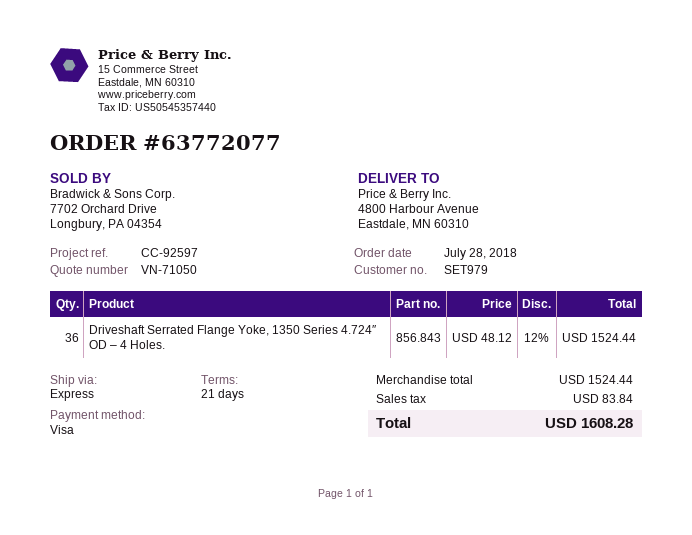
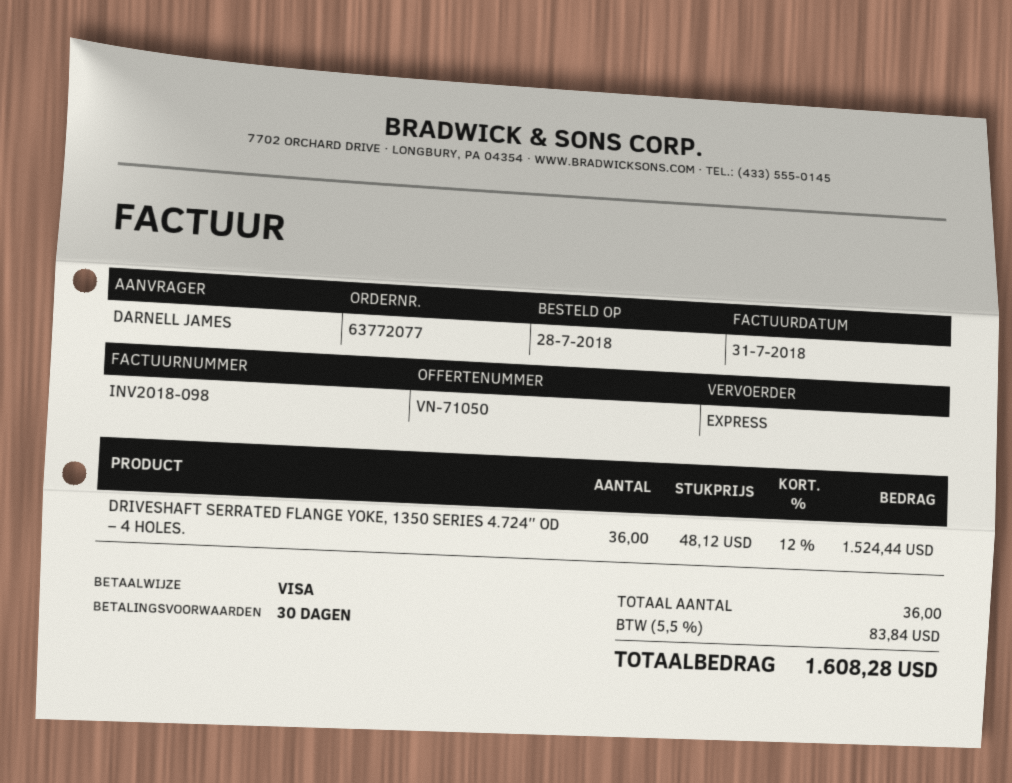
payment terms: 21 days -> 30 days

